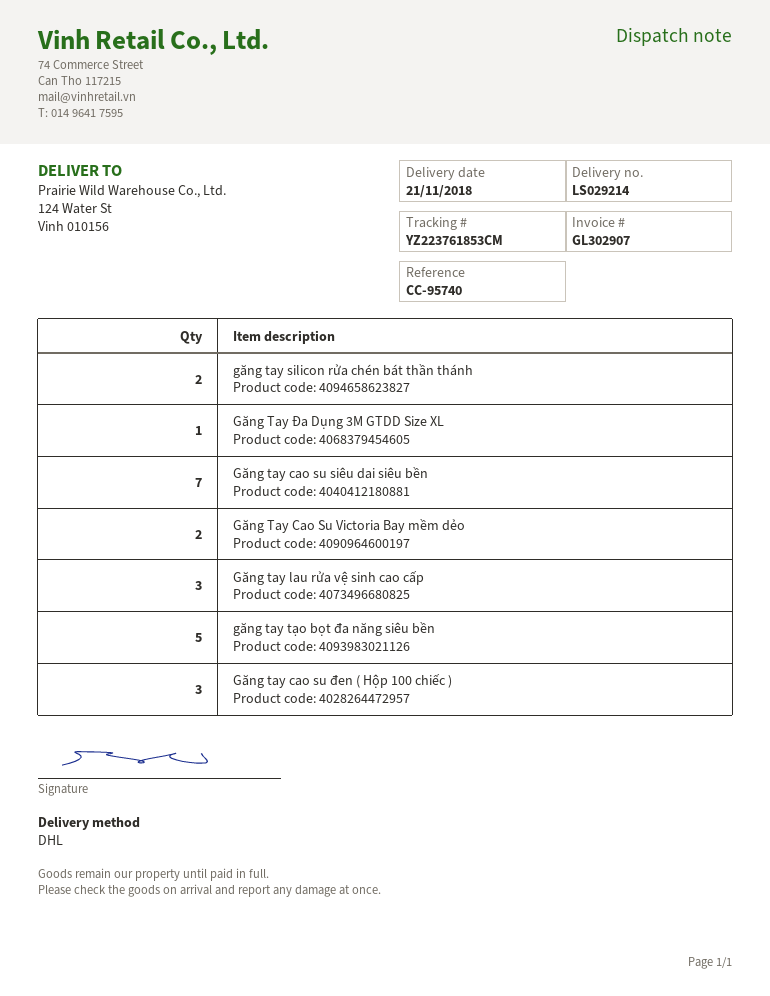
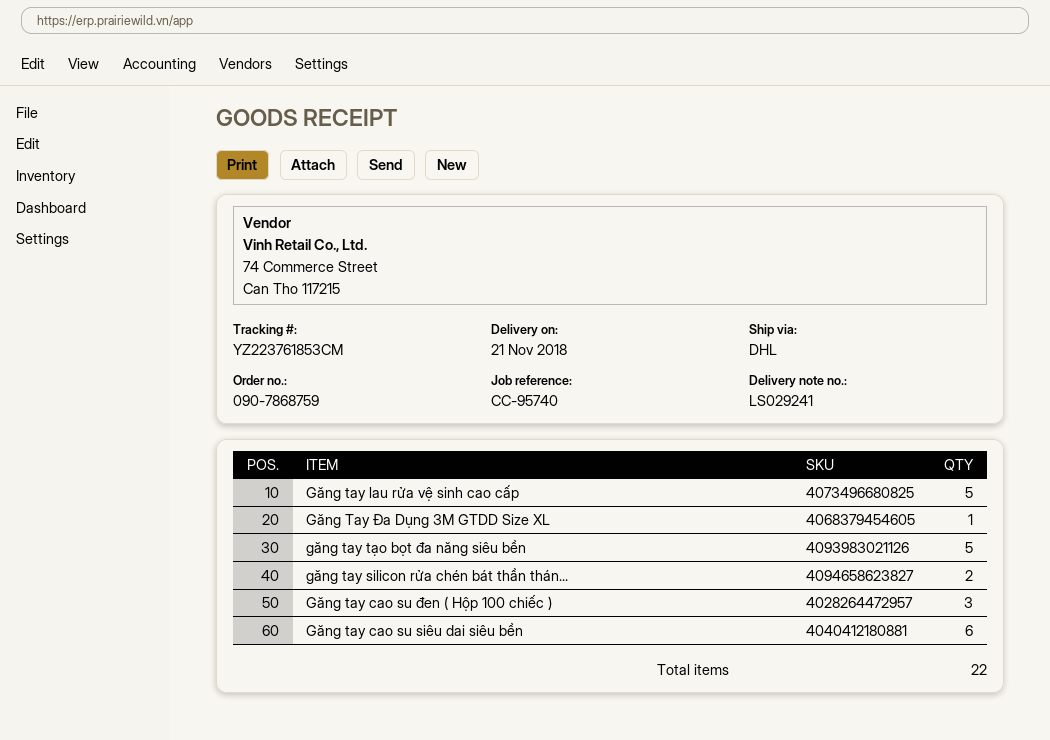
delivery note number: LS029214 -> LS029241
Găng tay cao su siêu dai siêu bền: 7 -> 6
Găng Tay Cao Su Victoria Bay mềm dẻo: 2 -> none
Găng tay lau rửa vệ sinh cao cấp: 3 -> 5

